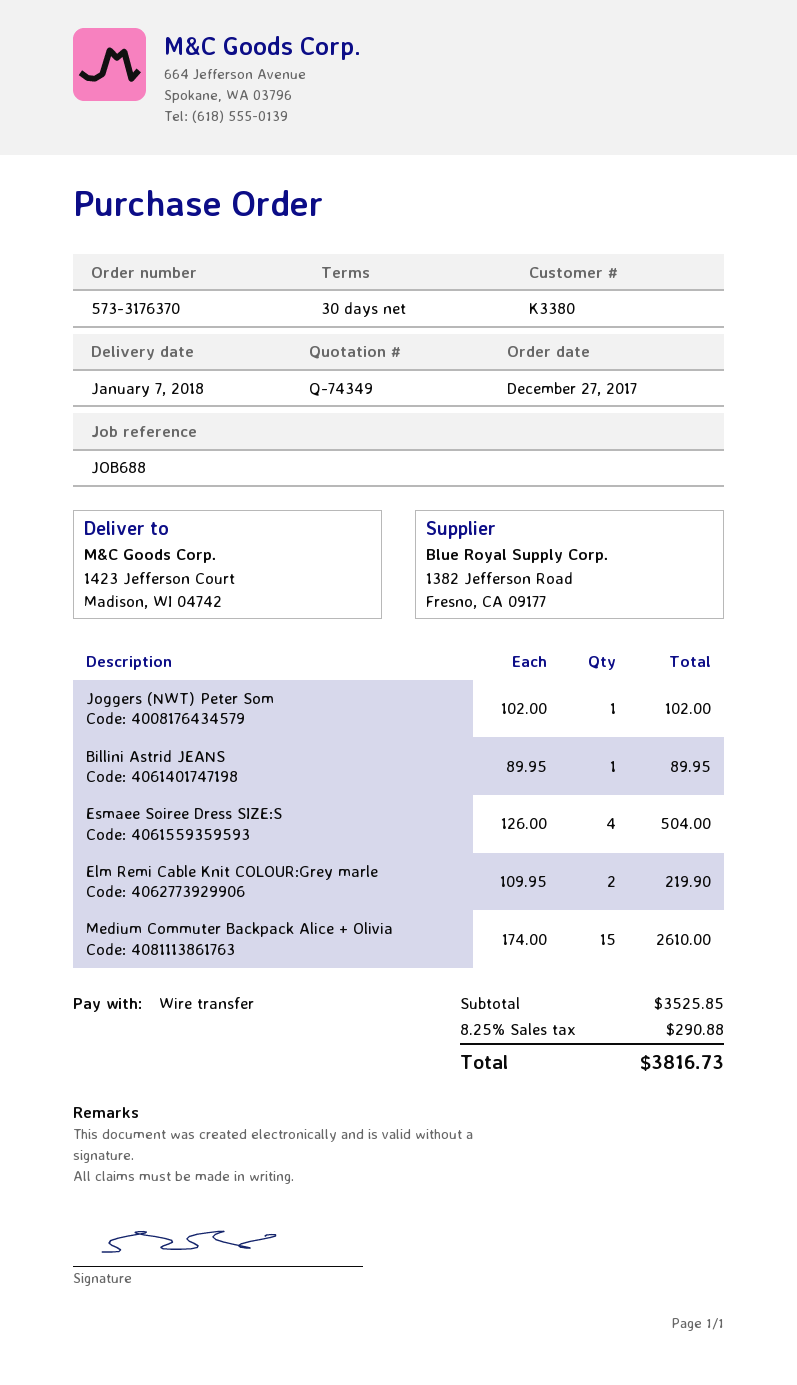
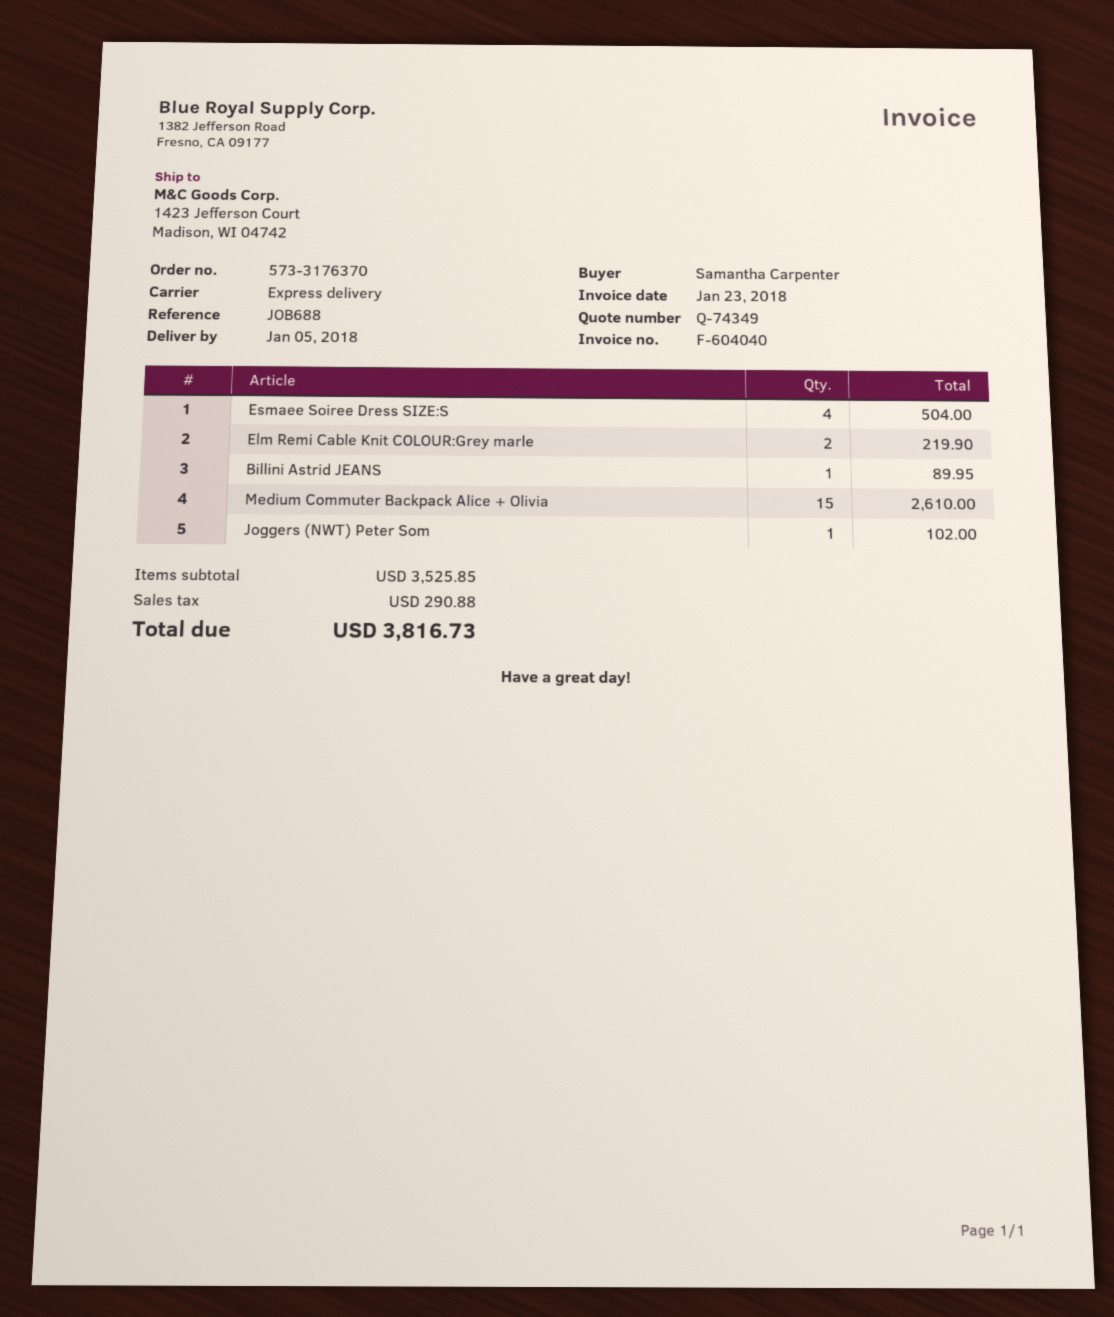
delivery date: 2018-01-07 -> 2018-01-05

